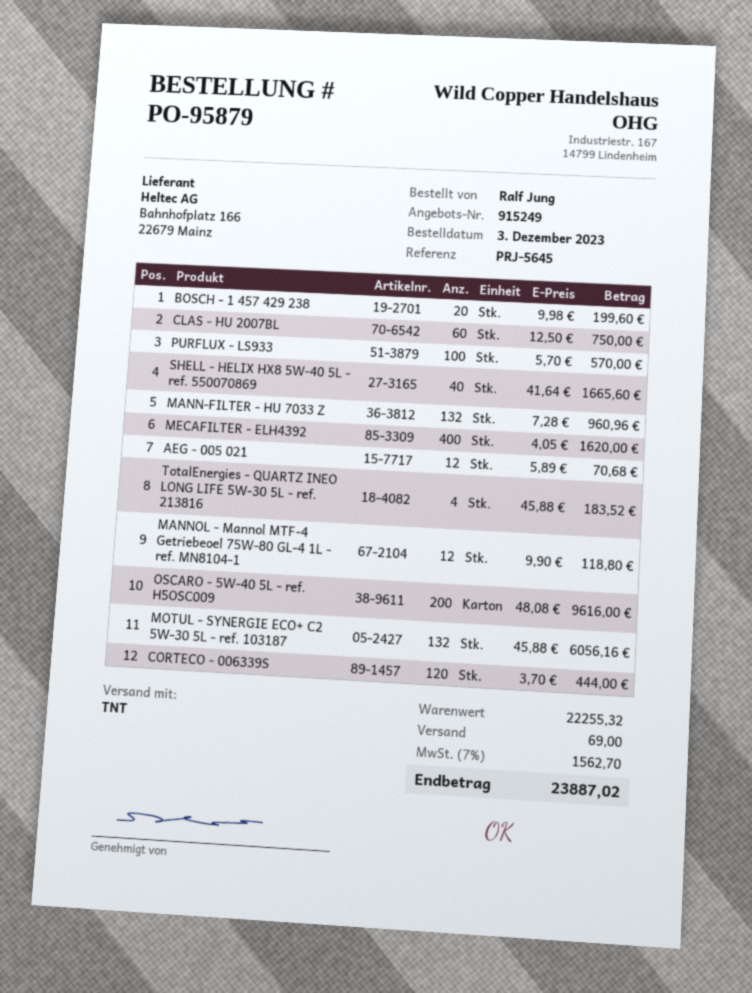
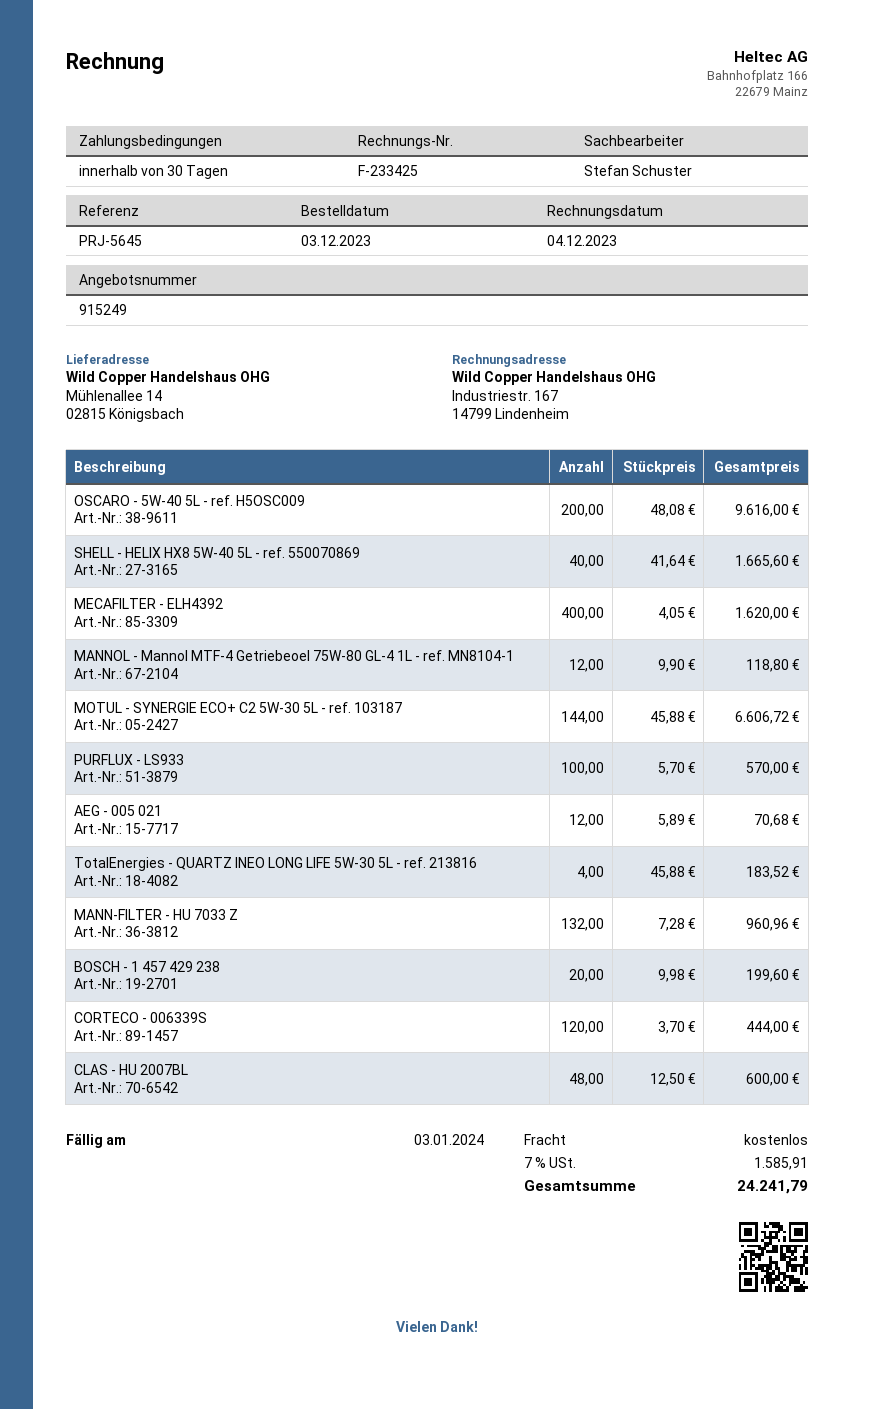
CLAS - HU 2007BL: 60 x 12.50 = 750.00 -> 48 x 12.50 = 600.00
MOTUL - SYNERGIE ECO+ C2 5W-30 5L - ref. 103187: 132 x 45.88 = 6056.16 -> 144 x 45.88 = 6606.72
shipping: 69.00 -> 0.00
tax: 7% = 1562.70 -> 7% = 1585.91
total: 23887.02 -> 24241.79

